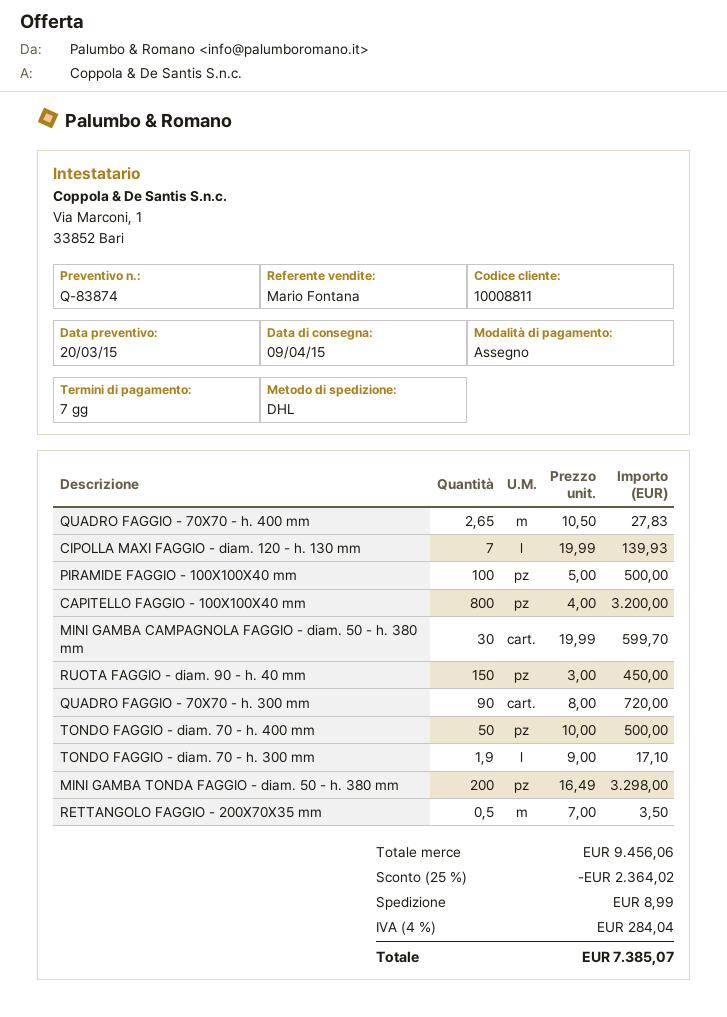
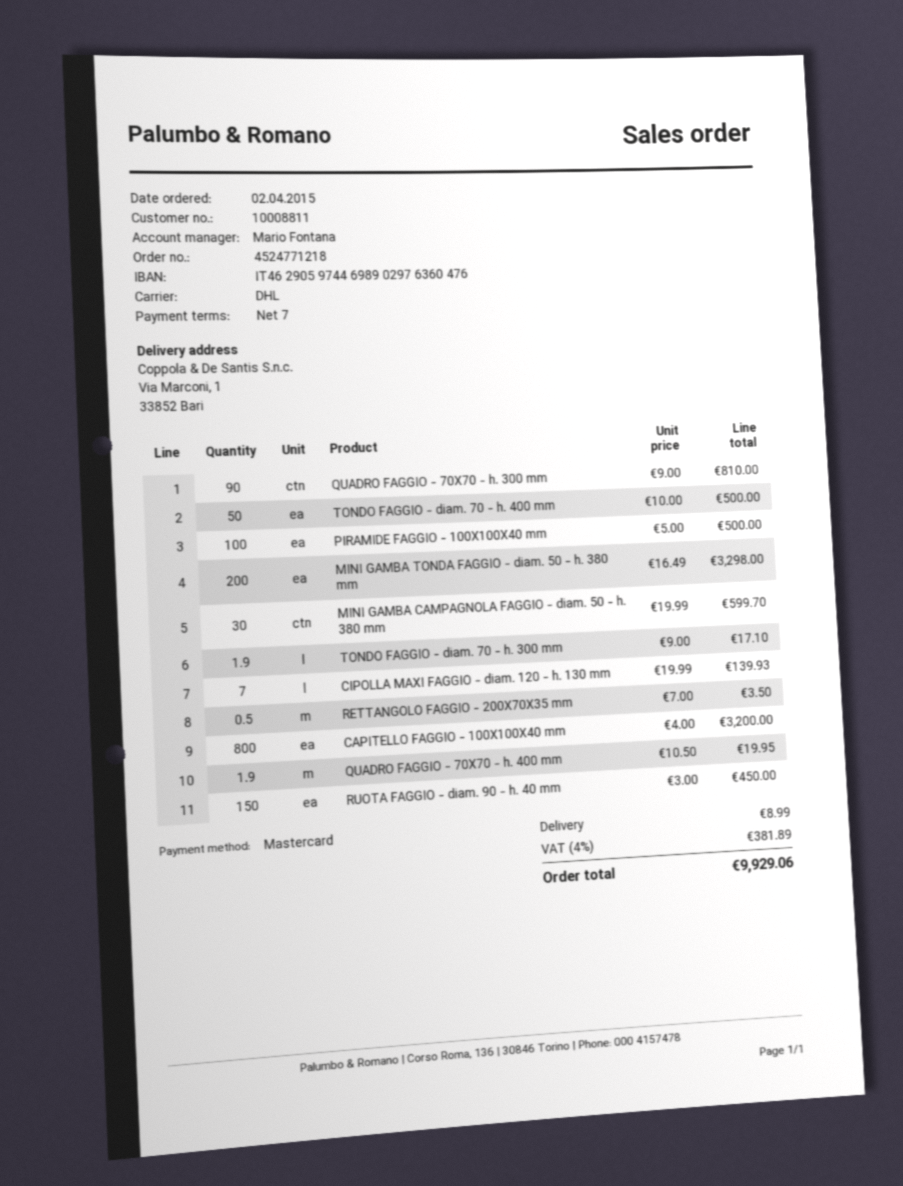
payment method: cheque -> Mastercard
QUADRO FAGGIO - 70X70 - h. 400 mm: 2.65 x 10.50 = 27.83 -> 1.9 x 10.50 = 19.95
QUADRO FAGGIO - 70X70 - h. 300 mm: 90 x 8.00 = 720.00 -> 90 x 9.00 = 810.00
discount: 25% = 2364.02 -> none
tax: 4% = 284.04 -> 4% = 381.89
total: 7385.07 -> 9929.06

